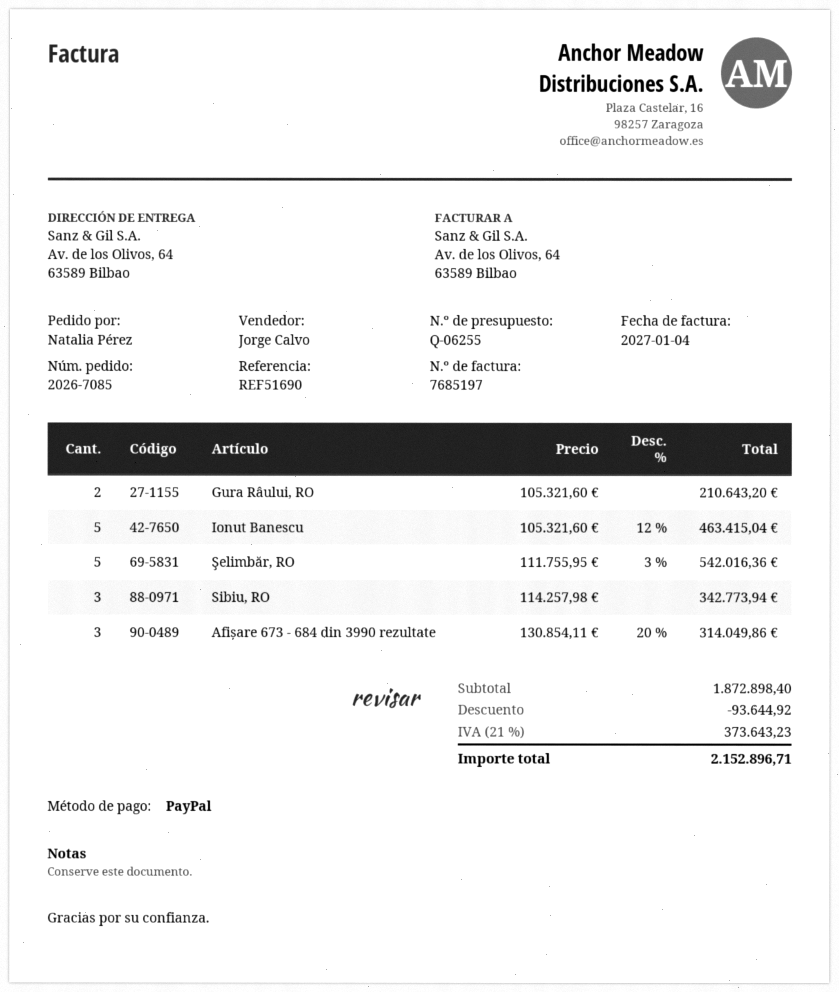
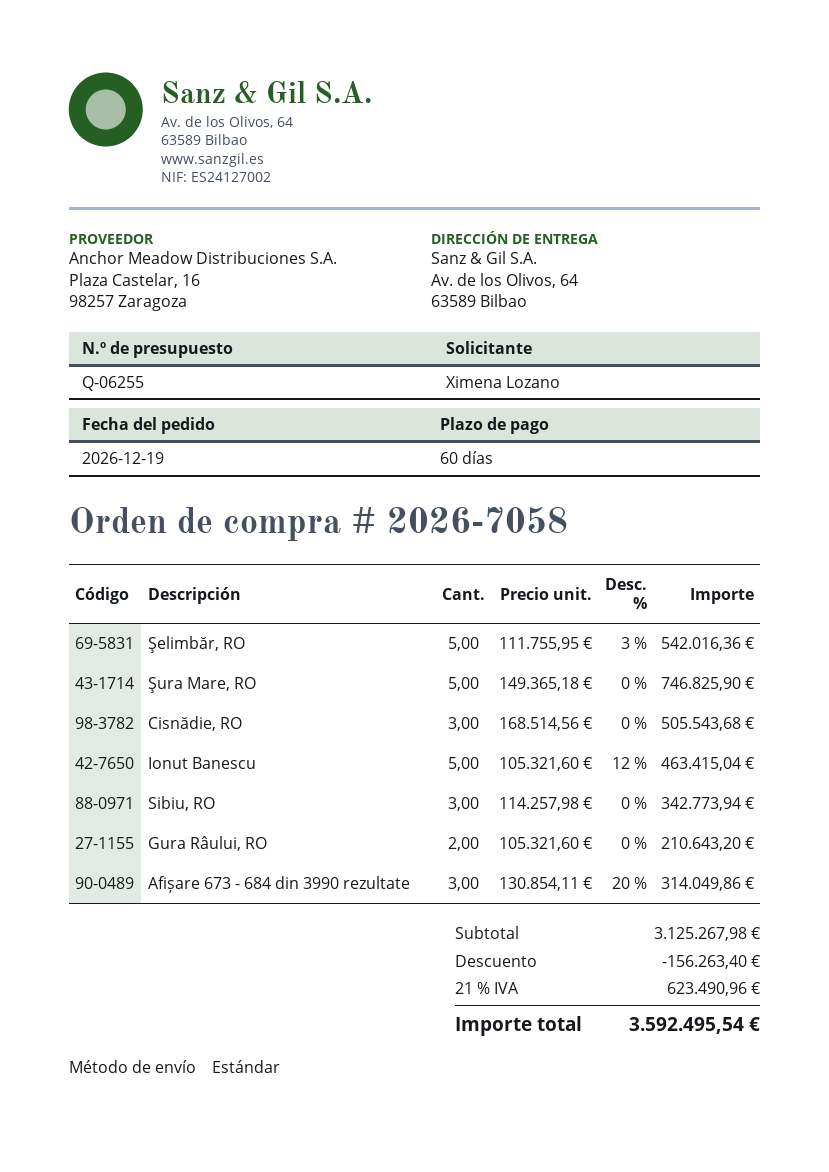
order number: 2026-7085 -> 2026-7058
ordered by: Natalia Pérez -> Ximena Lozano
Şura Mare, RO: none -> 5 x 149365.18 = 746825.90
Cisnădie, RO: none -> 3 x 168514.56 = 505543.68
subtotal: 1872898.40 -> 3125267.98
discount: 93644.92 -> 156263.40
tax: 21% = 373643.23 -> 21% = 623490.96
total: 2152896.71 -> 3592495.54

